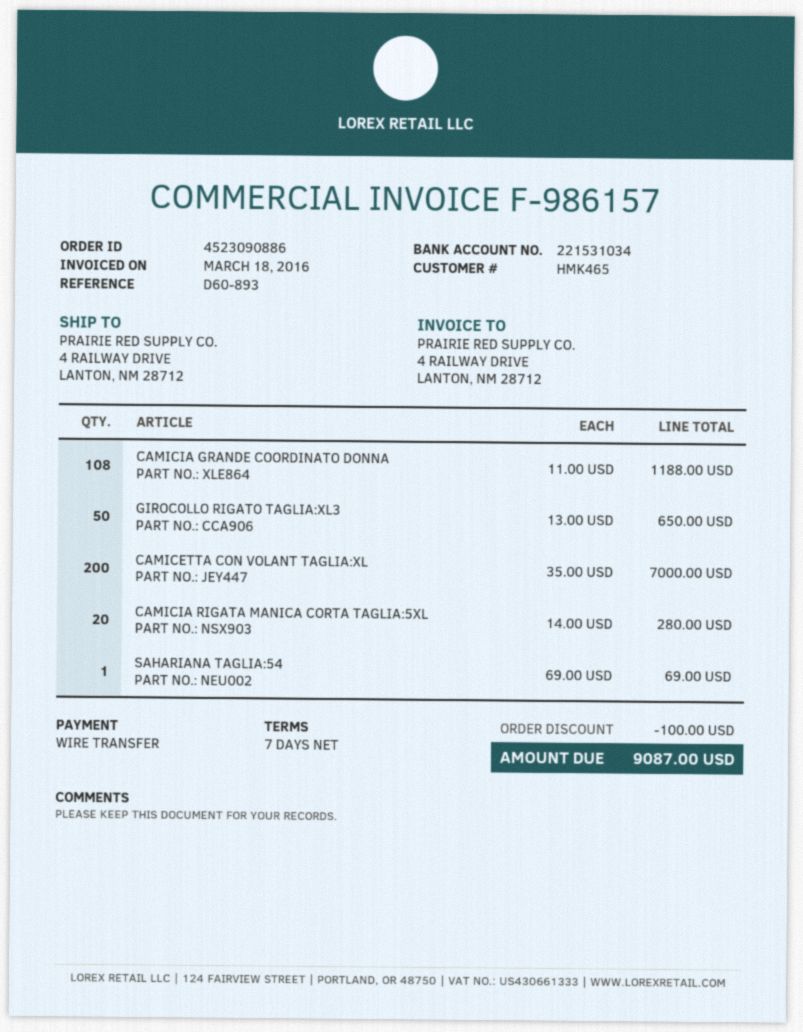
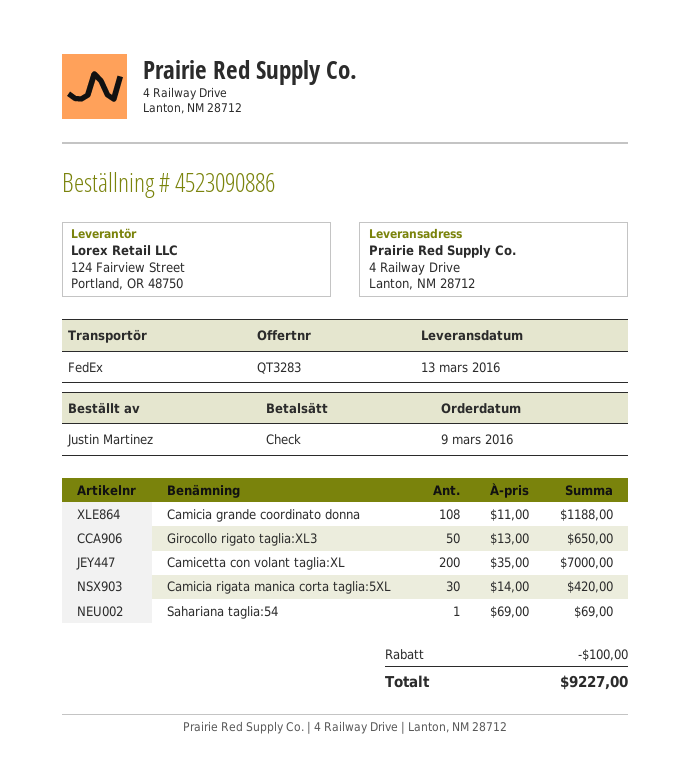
payment method: bank transfer -> cheque
CAMICIA RIGATA MANICA CORTA TAGLIA:5XL: 20 x 14.00 = 280.00 -> 30 x 14.00 = 420.00
total: 9087.00 -> 9227.00

